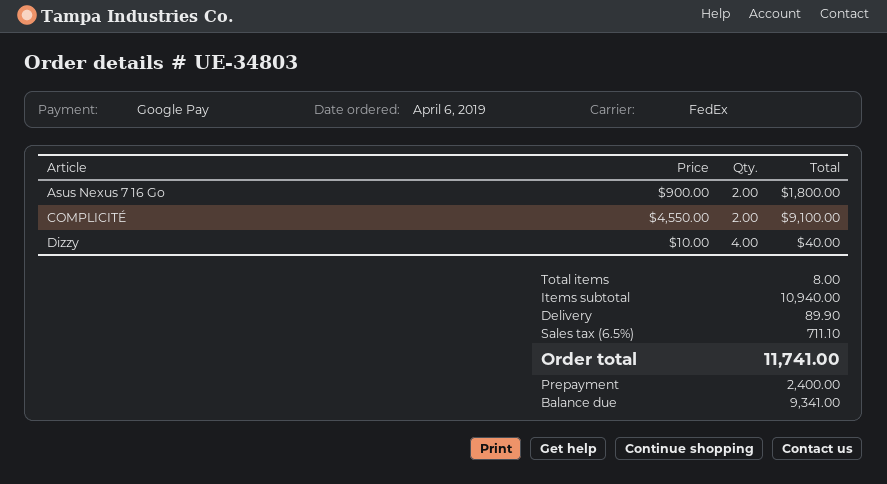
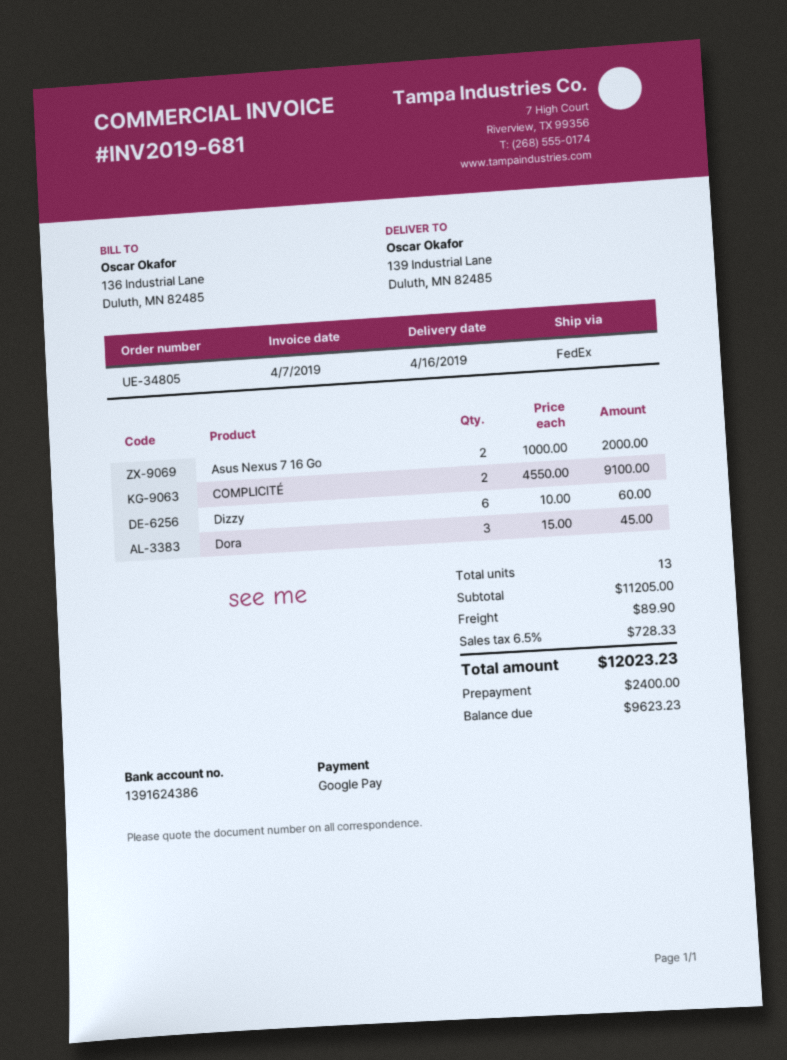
order number: UE-34803 -> UE-34805
Asus Nexus 7 16 Go: 2 x 900.00 = 1800.00 -> 2 x 1000.00 = 2000.00
Dizzy: 4 x 10.00 = 40.00 -> 6 x 10.00 = 60.00
Dora: none -> 3 x 15.00 = 45.00
total quantity: 8 -> 13
subtotal: 10940.00 -> 11205.00
tax: 6.5% = 711.10 -> 6.5% = 728.33
total: 11741.00 -> 12023.23
balance: 9341.00 -> 9623.23

